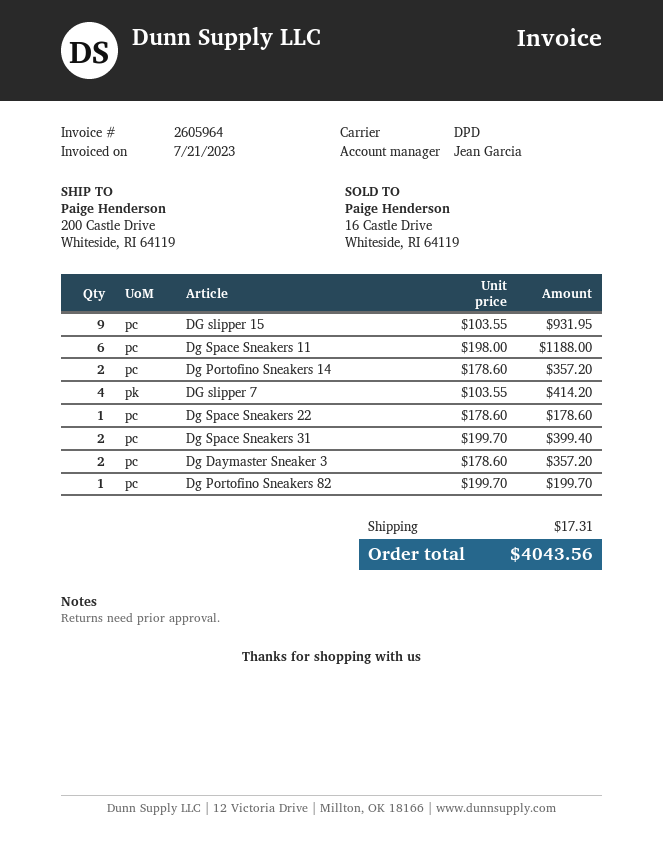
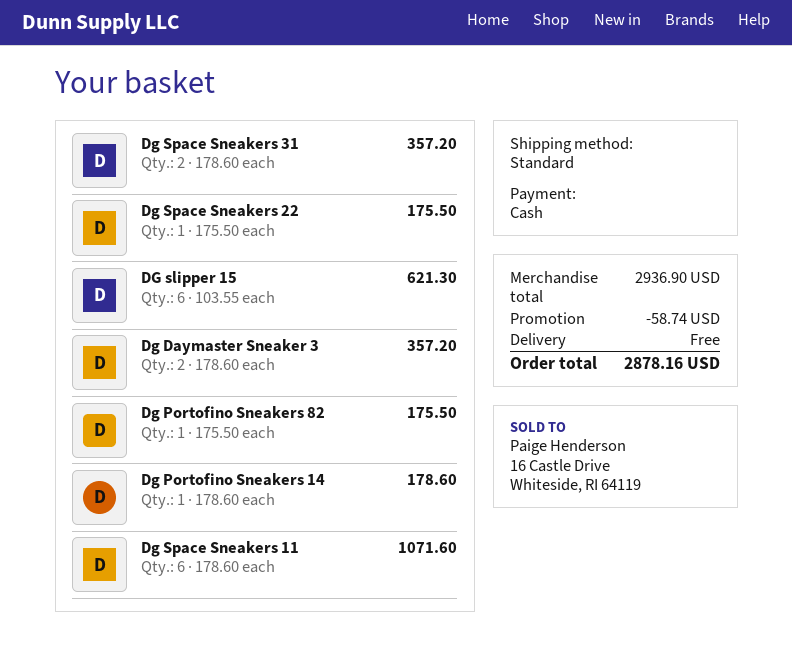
shipping method: DPD -> standard
DG slipper 15: 9 x 103.55 = 931.95 -> 6 x 103.55 = 621.30
Dg Space Sneakers 11: 6 x 198.00 = 1188.00 -> 6 x 178.60 = 1071.60
Dg Portofino Sneakers 14: 2 x 178.60 = 357.20 -> 1 x 178.60 = 178.60
DG slipper 7: 4 x 103.55 = 414.20 -> none
Dg Space Sneakers 22: 1 x 178.60 = 178.60 -> 1 x 175.50 = 175.50
Dg Space Sneakers 31: 2 x 199.70 = 399.40 -> 2 x 178.60 = 357.20
Dg Portofino Sneakers 82: 1 x 199.70 = 199.70 -> 1 x 175.50 = 175.50
discount: none -> 58.74
shipping: 17.31 -> 0.00
total: 4043.56 -> 2878.16

